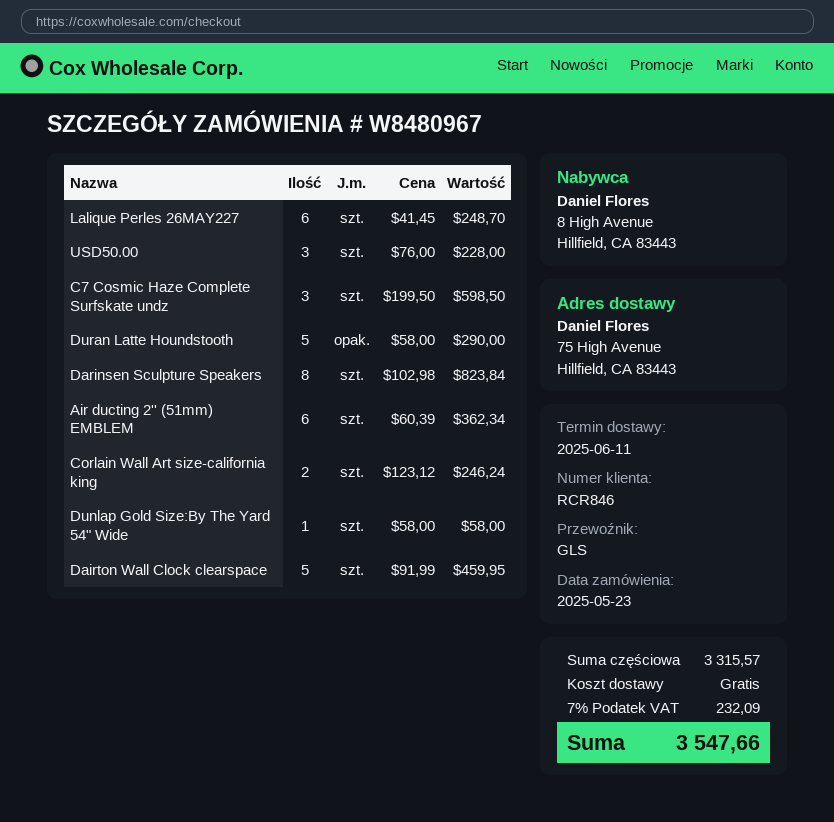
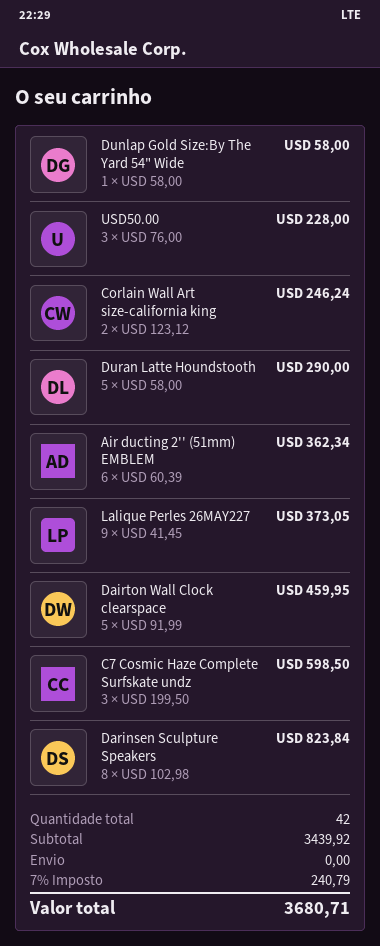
Lalique Perles 26MAY227: 6 x 41.45 = 248.70 -> 9 x 41.45 = 373.05
subtotal: 3315.57 -> 3439.92
tax: 7% = 232.09 -> 7% = 240.79
total: 3547.66 -> 3680.71

